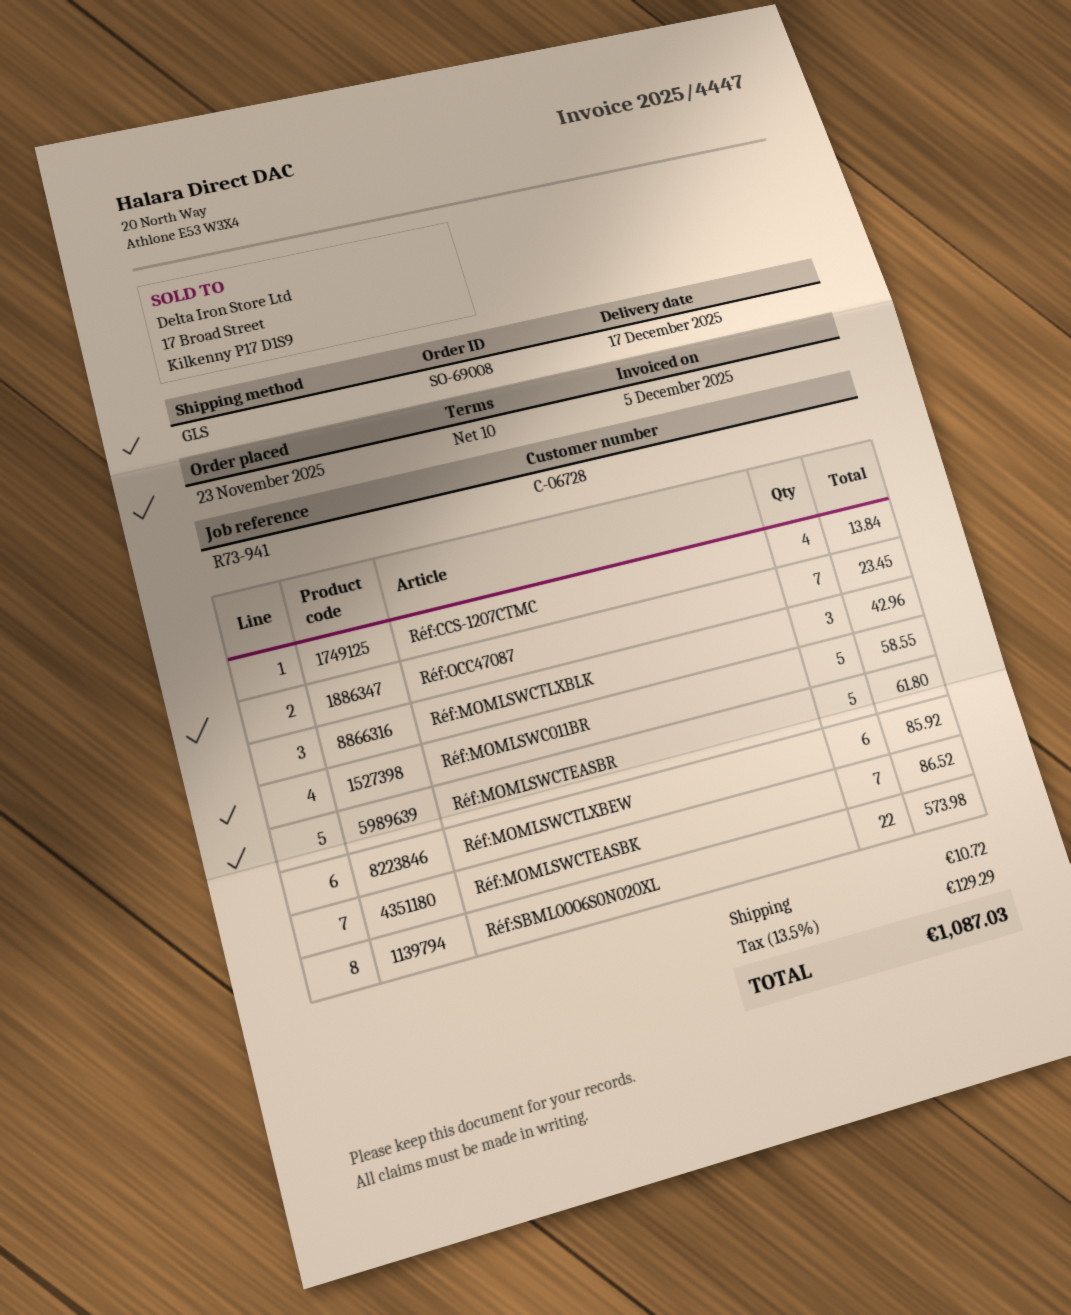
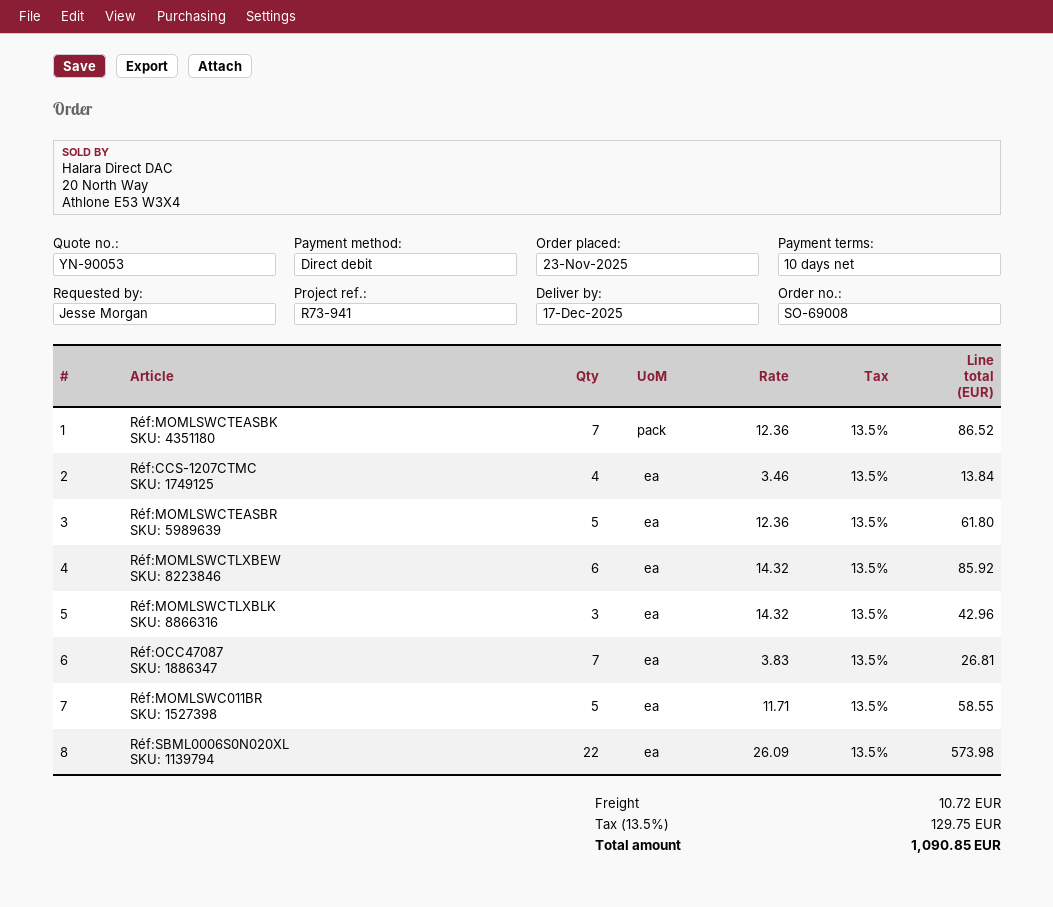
Réf:OCC47087: 7 for 23.45 -> 7 for 26.81
tax: 13.5% = 129.29 -> 13.5% = 129.75
total: 1087.03 -> 1090.85

